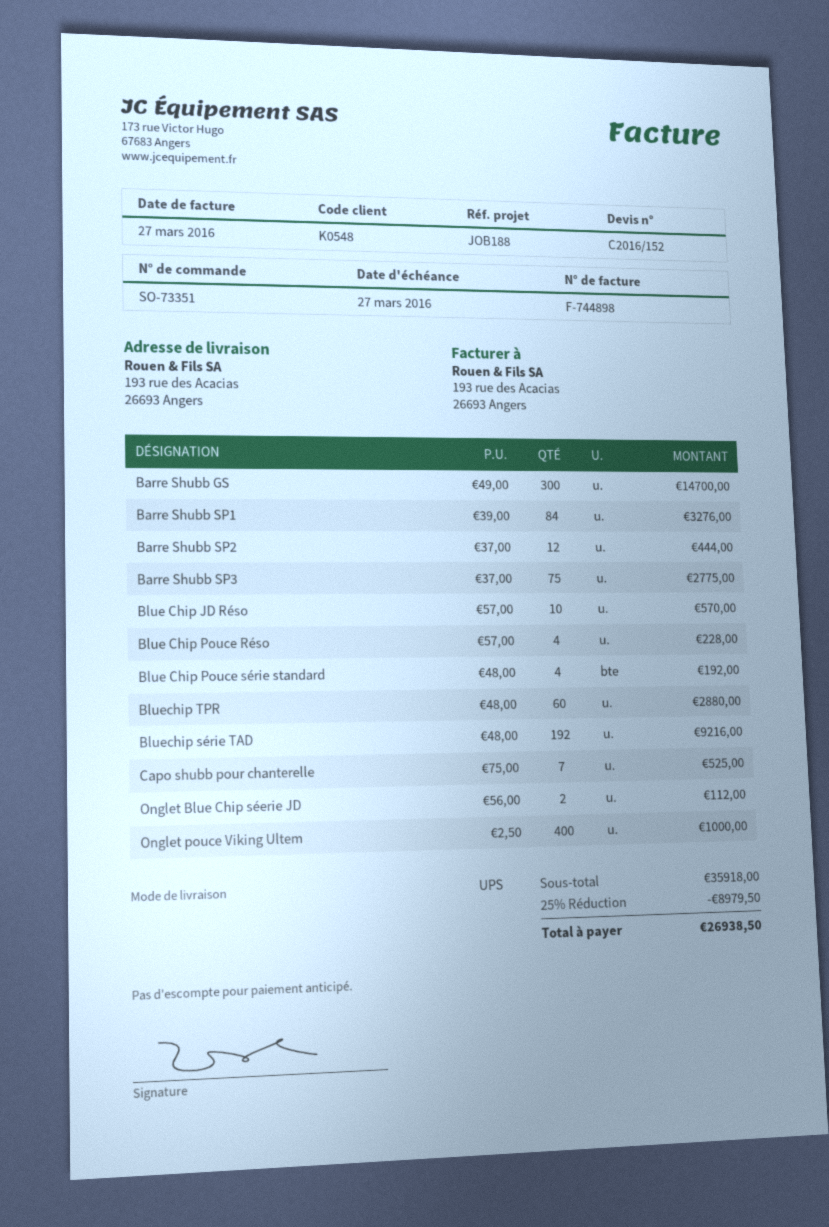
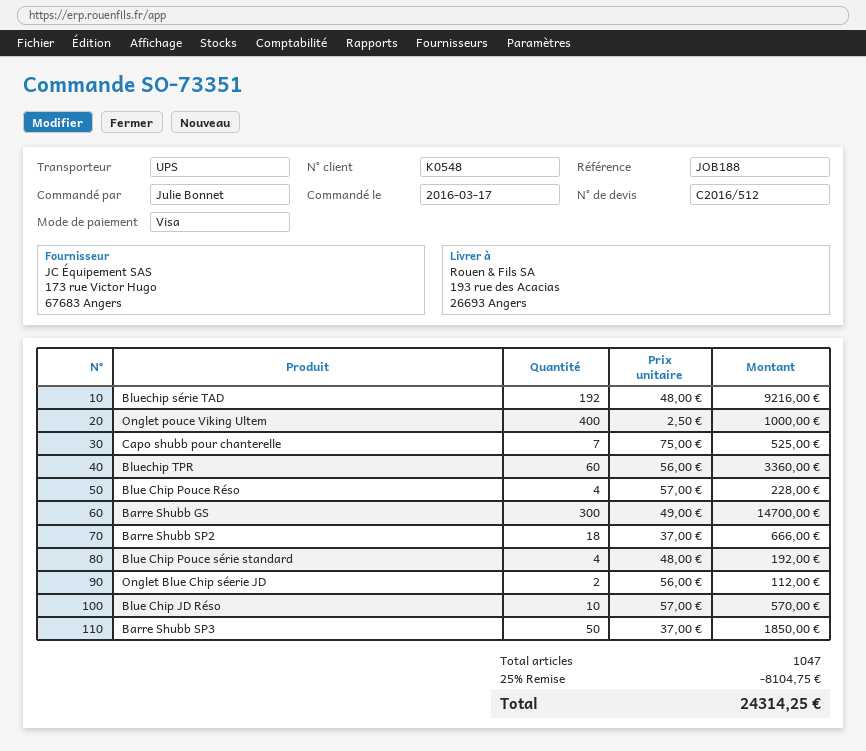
quote number: C2016/152 -> C2016/512
Barre Shubb SP1: 84 x 39.00 = 3276.00 -> none
Barre Shubb SP2: 12 x 37.00 = 444.00 -> 18 x 37.00 = 666.00
Barre Shubb SP3: 75 x 37.00 = 2775.00 -> 50 x 37.00 = 1850.00
Bluechip TPR: 60 x 48.00 = 2880.00 -> 60 x 56.00 = 3360.00
discount: 25% = 8979.50 -> 25% = 8104.75
total: 26938.50 -> 24314.25

